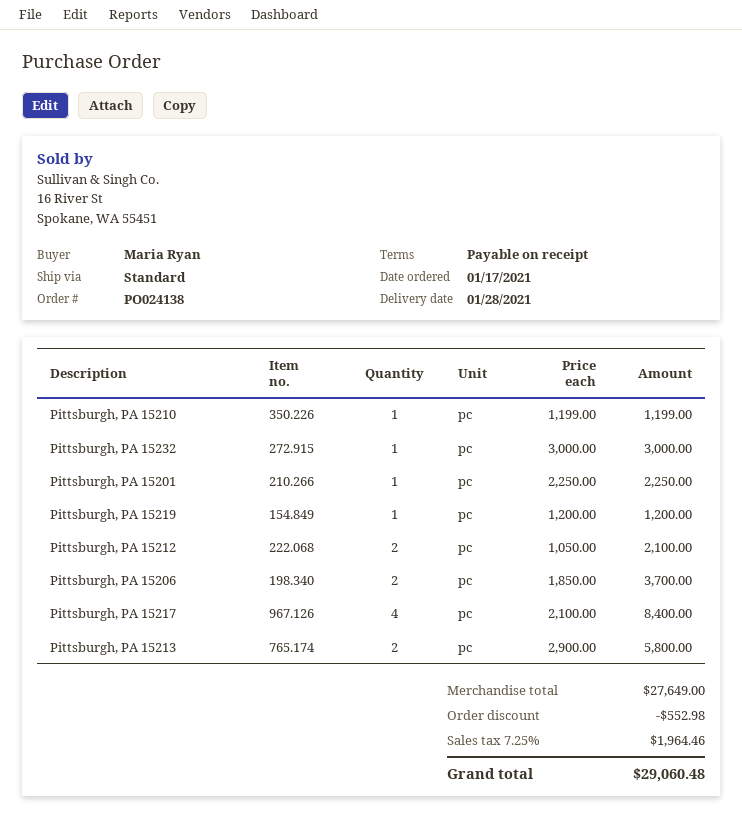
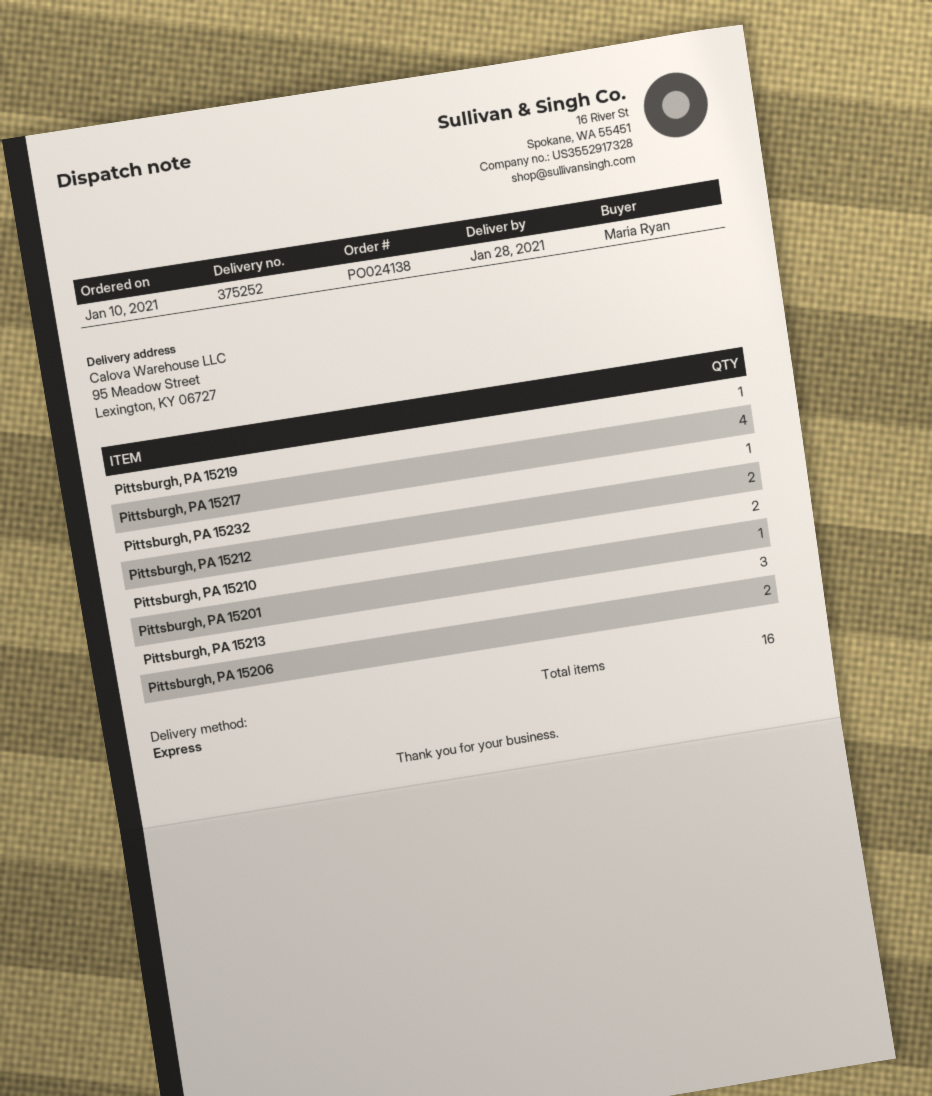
order date: 2021-01-17 -> 2021-01-10
shipping method: standard -> express
Pittsburgh, PA 15210: 1 -> 2
Pittsburgh, PA 15213: 2 -> 3

